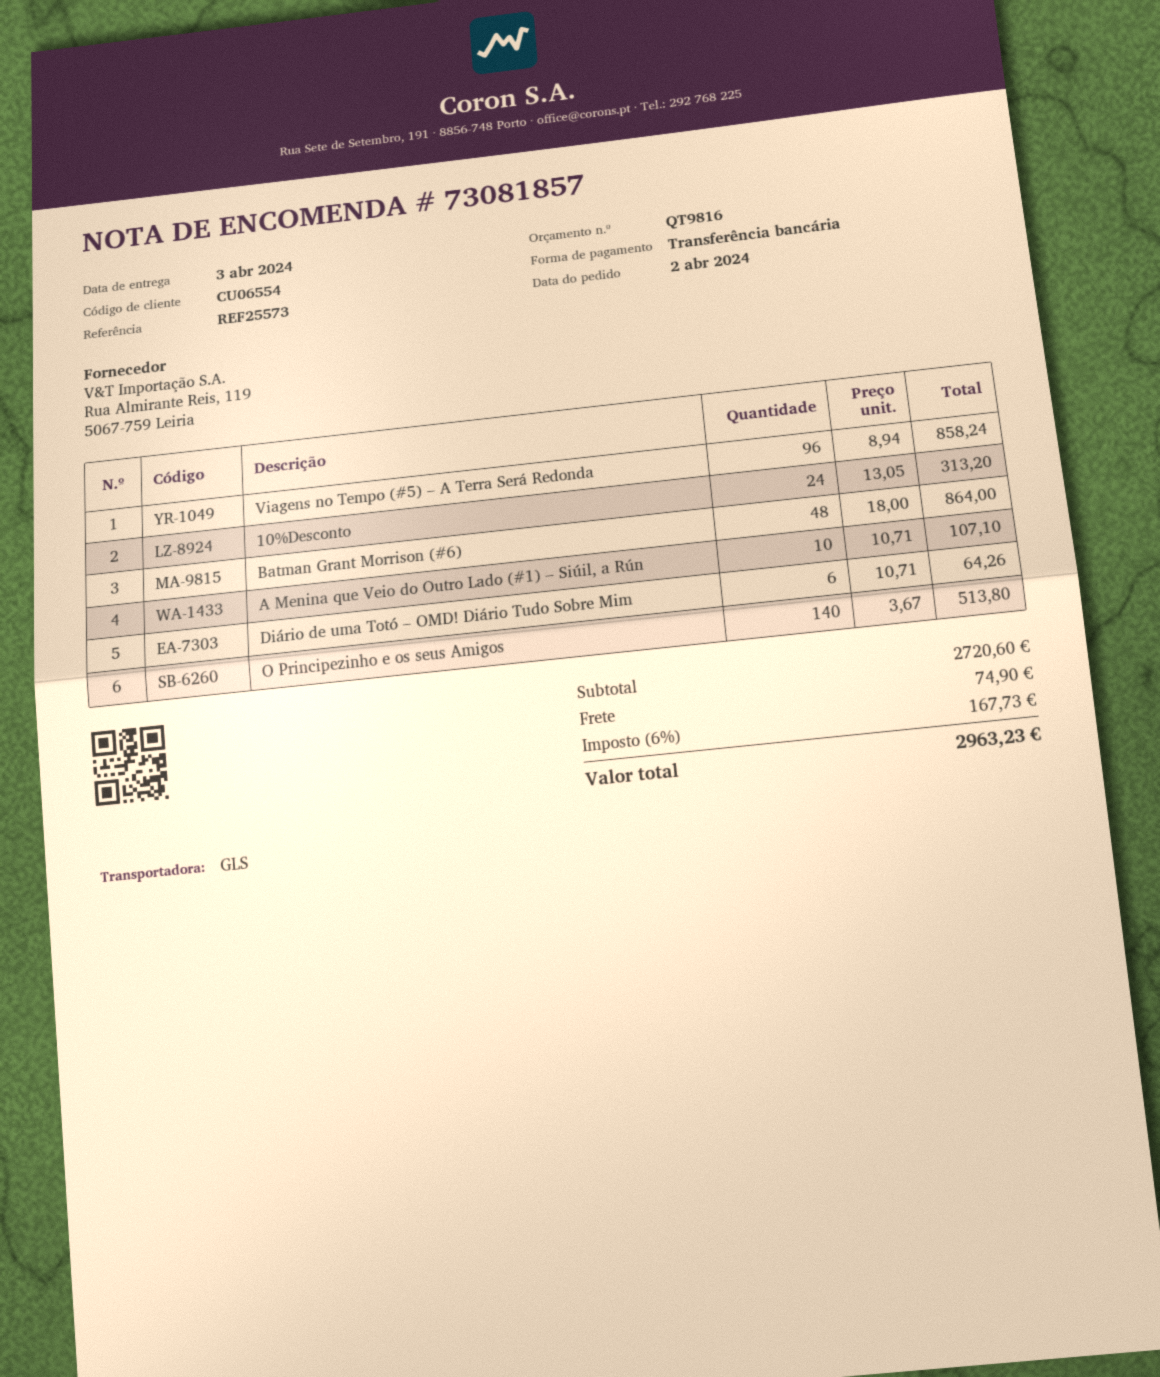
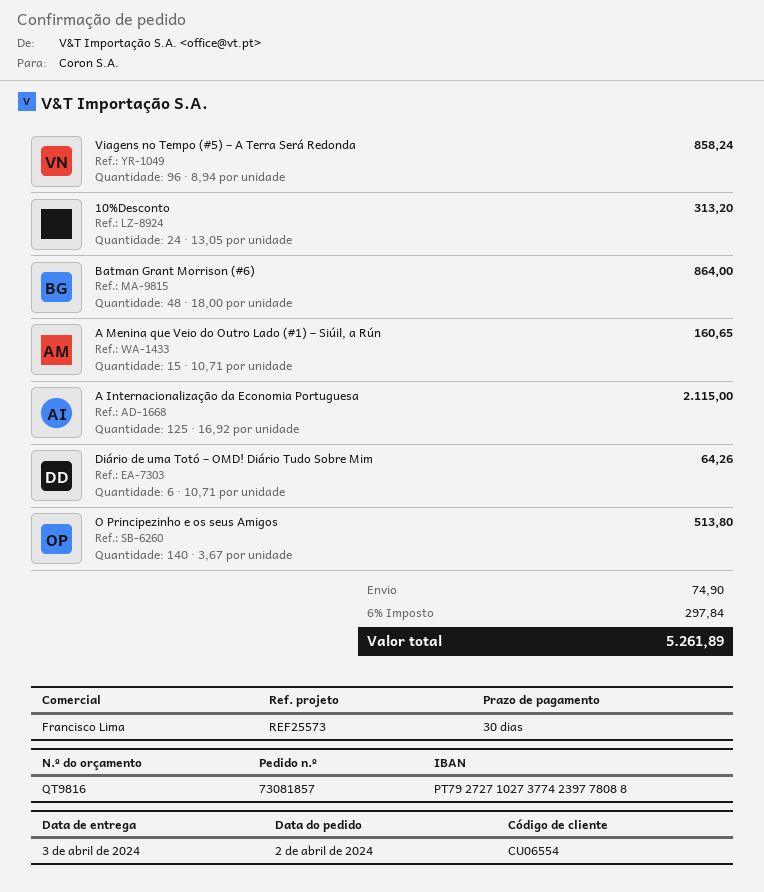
A Menina que Veio do Outro Lado (#1) – Siúil, a Rún: 10 x 10.71 = 107.10 -> 15 x 10.71 = 160.65
A Internacionalização da Economia Portuguesa: none -> 125 x 16.92 = 2115.00
tax: 6% = 167.73 -> 6% = 297.84
total: 2963.23 -> 5261.89

